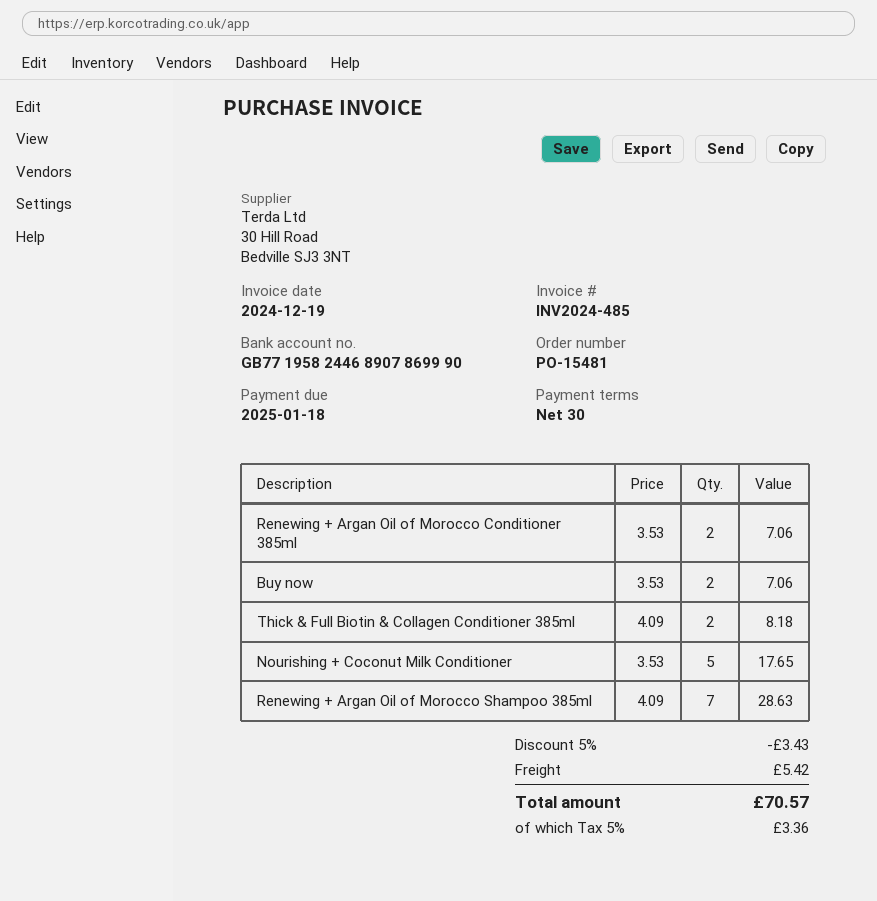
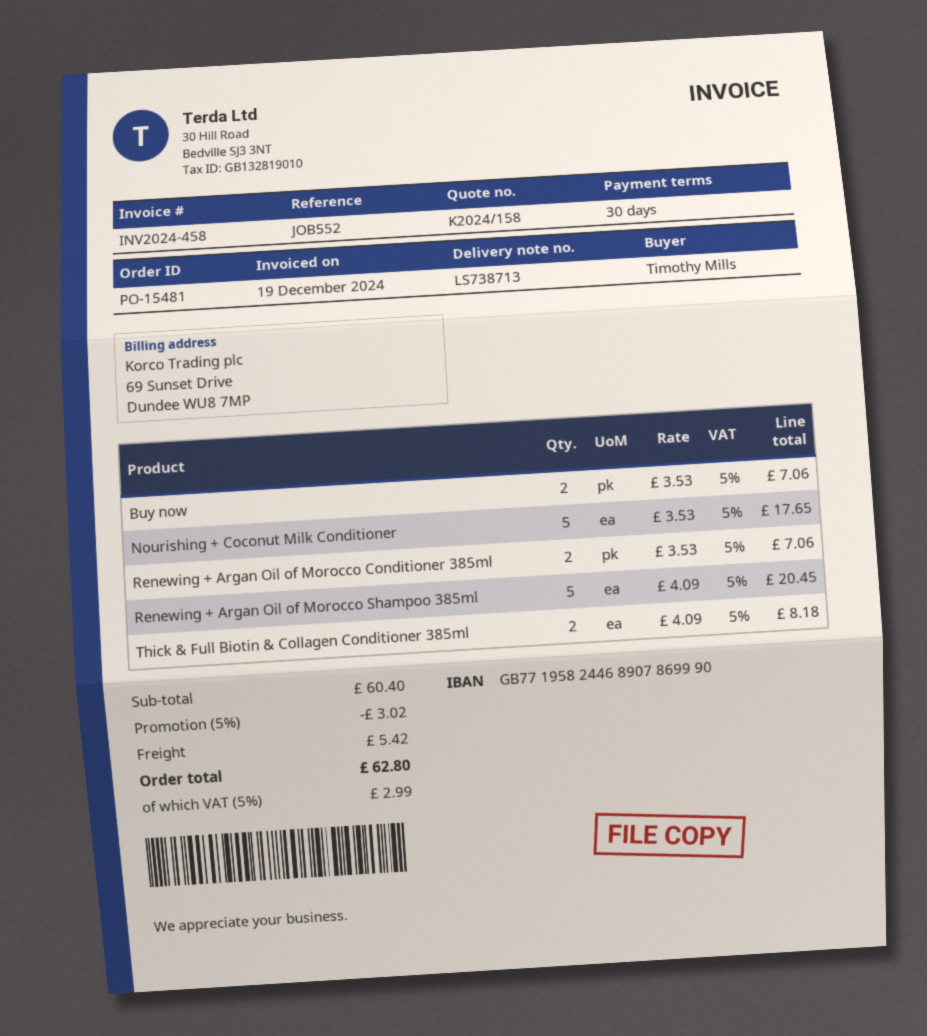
invoice number: INV2024-485 -> INV2024-458
Renewing + Argan Oil of Morocco Shampoo 385ml: 7 x 4.09 = 28.63 -> 5 x 4.09 = 20.45
discount: 5% = 3.43 -> 5% = 3.02
tax: 5% = 3.36 -> 5% = 2.99
total: 70.57 -> 62.80

